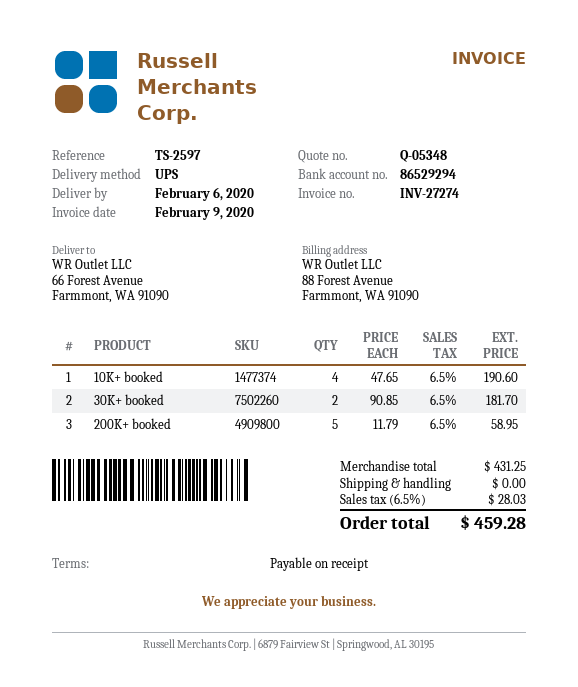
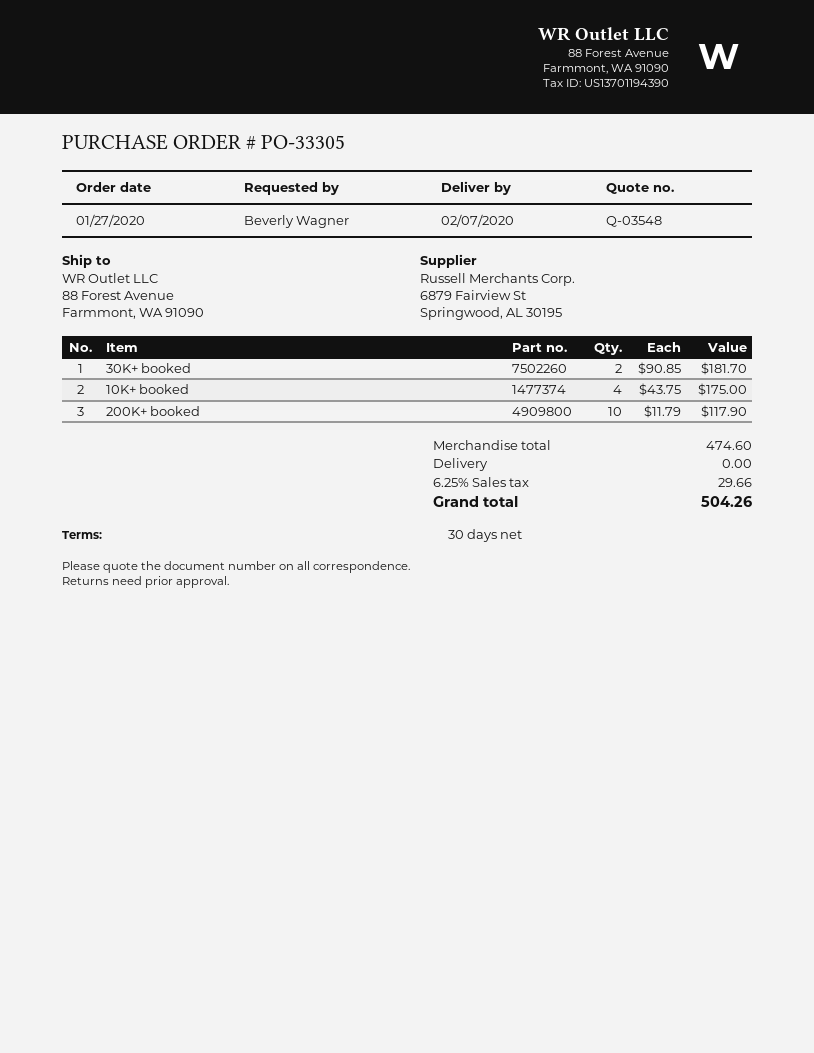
quote number: Q-05348 -> Q-03548
delivery date: 2020-02-06 -> 2020-02-07
payment terms: on receipt -> 30 days
ship to: 66 Forest Avenue, Farmmont, WA 91090 -> 88 Forest Avenue, Farmmont, WA 91090
10K+ booked: 4 x 47.65 = 190.60 -> 4 x 43.75 = 175.00
200K+ booked: 5 x 11.79 = 58.95 -> 10 x 11.79 = 117.90
subtotal: 431.25 -> 474.60
tax: 6.5% = 28.03 -> 6.25% = 29.66
total: 459.28 -> 504.26

